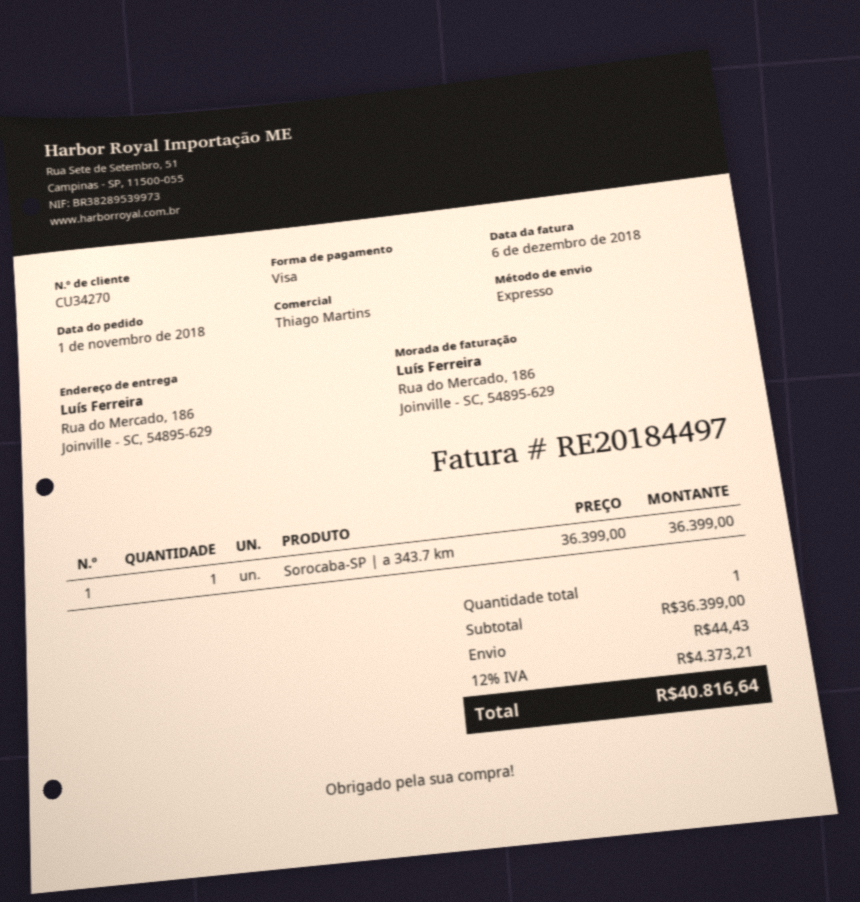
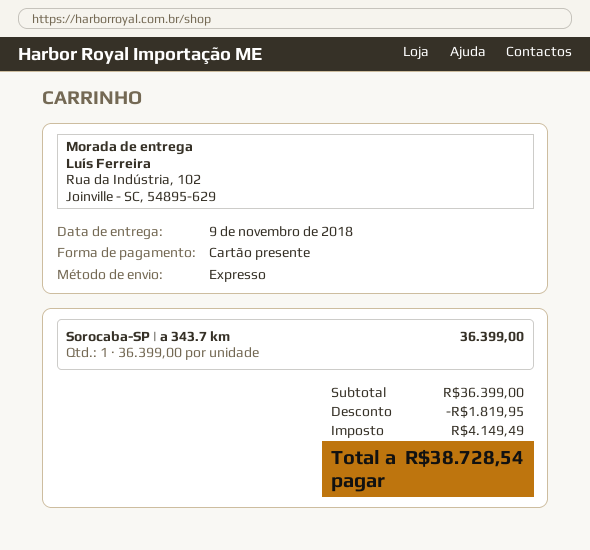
payment method: Visa -> gift card
ship to: Rua do Mercado, 186, Joinville - SC, 54895-629 -> Rua da Indústria, 102, Joinville - SC, 54895-629
discount: none -> 1819.95
shipping: 44.43 -> none
tax: 4373.21 -> 4149.49
total: 40816.64 -> 38728.54

